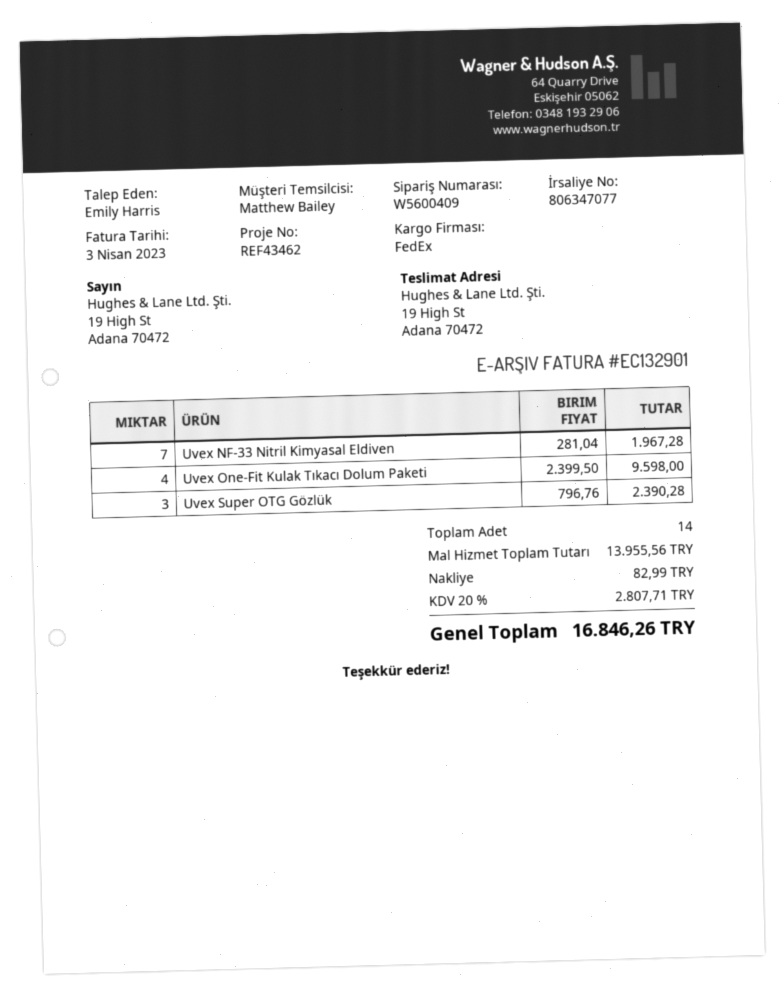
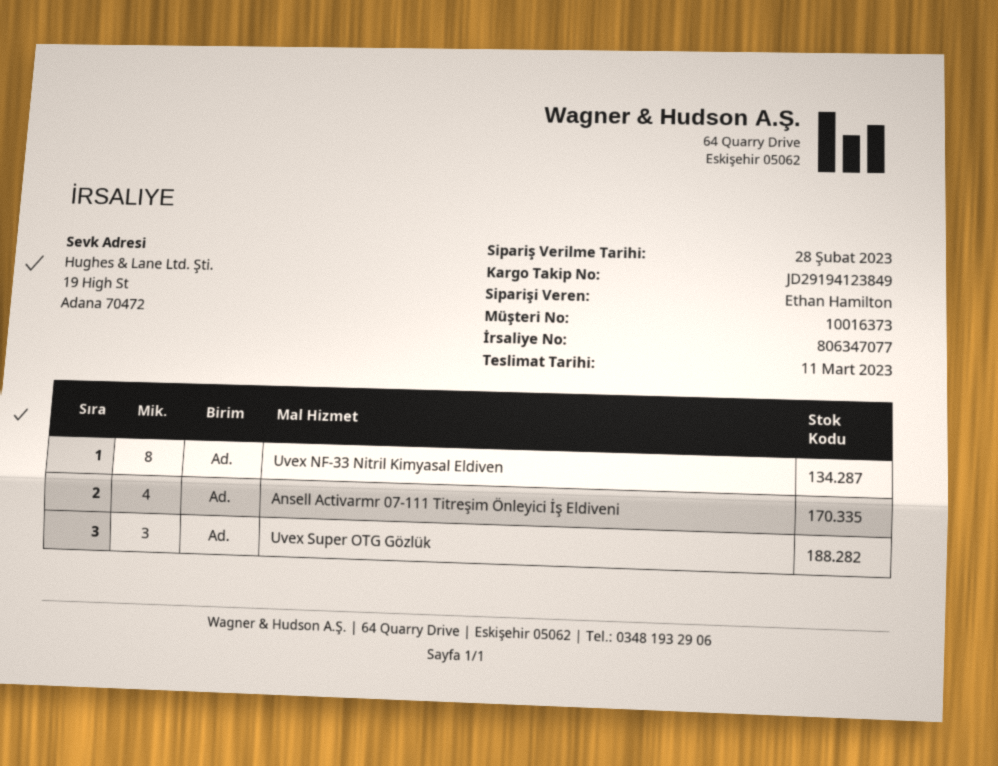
ordered by: Emily Harris -> Ethan Hamilton
Uvex NF-33 Nitril Kimyasal Eldiven: 7 -> 8
Uvex One-Fit Kulak Tıkacı Dolum Paketi: 4 -> none
Ansell Activarmr 07-111 Titreşim Önleyici İş Eldiveni: none -> 4

